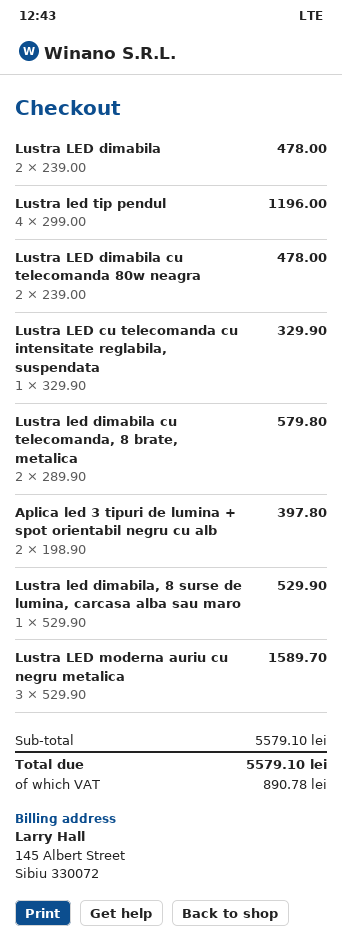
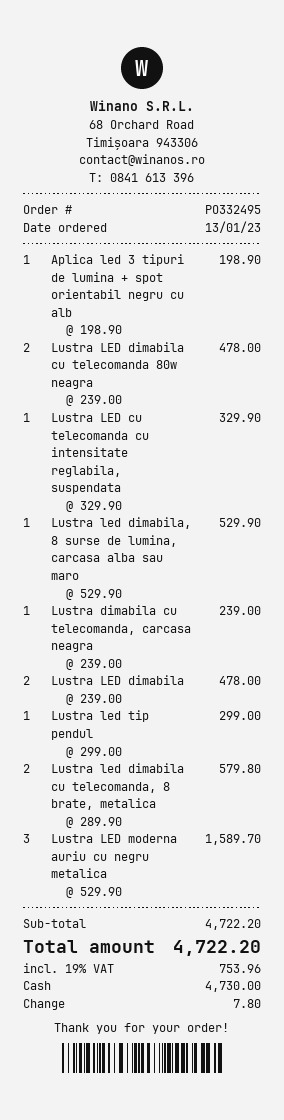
Lustra led tip pendul: 4 x 299.00 = 1196.00 -> 1 x 299.00 = 299.00
Aplica led 3 tipuri de lumina + spot orientabil negru cu alb: 2 x 198.90 = 397.80 -> 1 x 198.90 = 198.90
Lustra dimabila cu telecomanda, carcasa neagra: none -> 1 x 239.00 = 239.00
subtotal: 5579.10 -> 4722.20
tax: 890.78 -> 753.96
total: 5579.10 -> 4722.20

